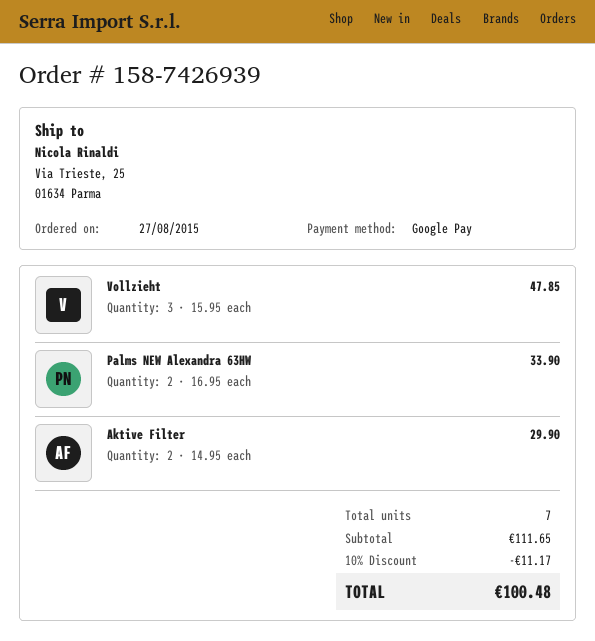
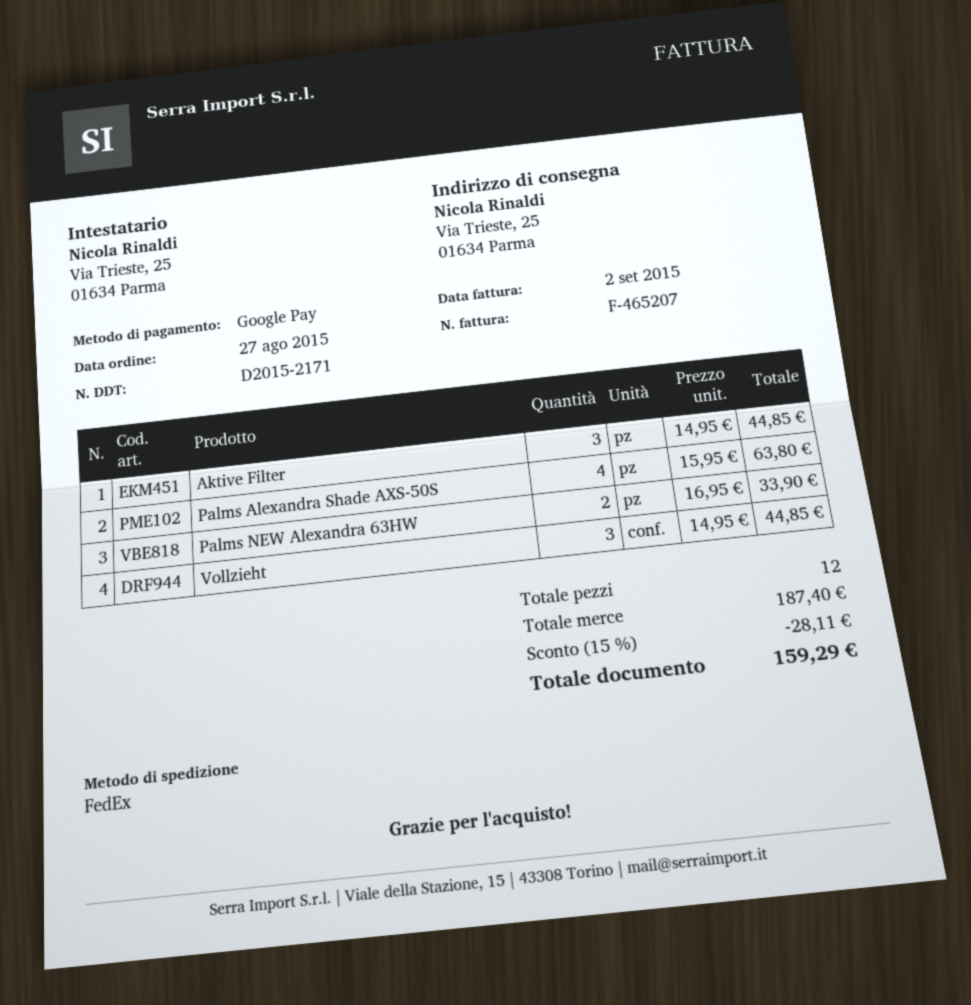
Vollzieht: 3 x 15.95 = 47.85 -> 3 x 14.95 = 44.85
Aktive Filter: 2 x 14.95 = 29.90 -> 3 x 14.95 = 44.85
Palms Alexandra Shade AXS-50S: none -> 4 x 15.95 = 63.80
total quantity: 7 -> 12
subtotal: 111.65 -> 187.40
discount: 10% = 11.17 -> 15% = 28.11
total: 100.48 -> 159.29

